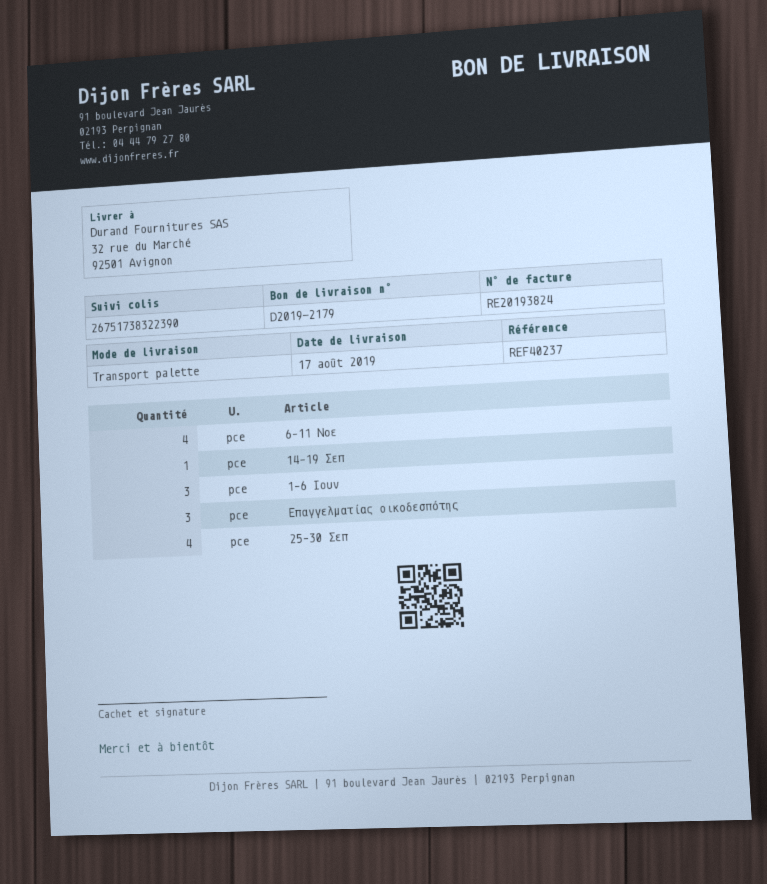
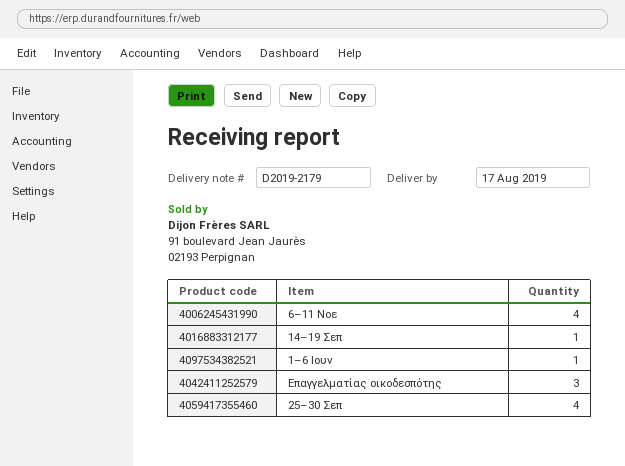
1–6 Ιουν: 3 -> 1

